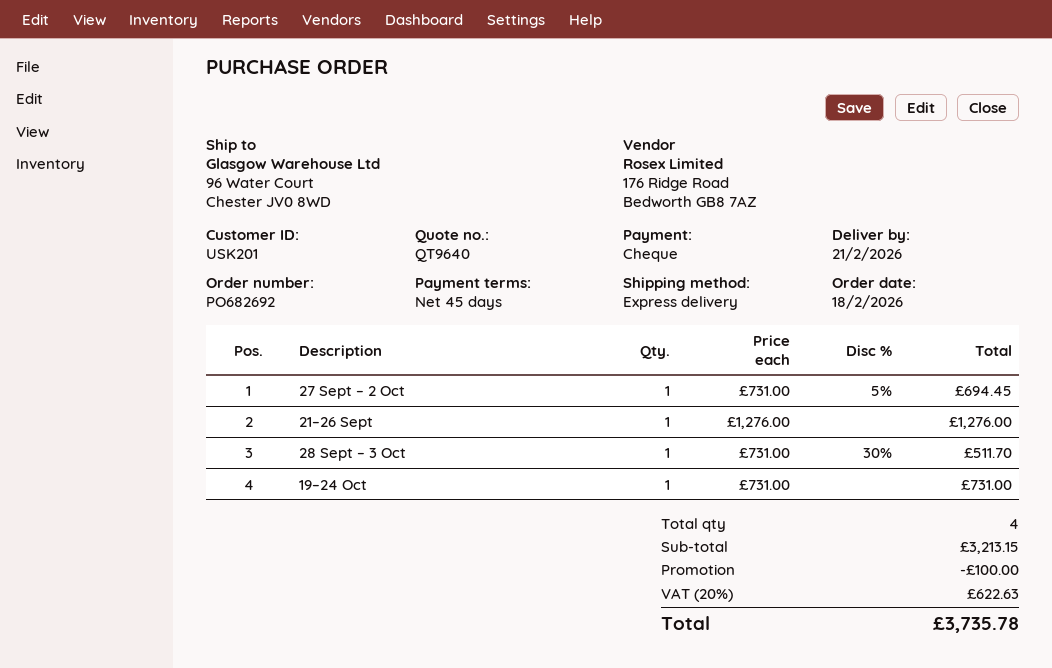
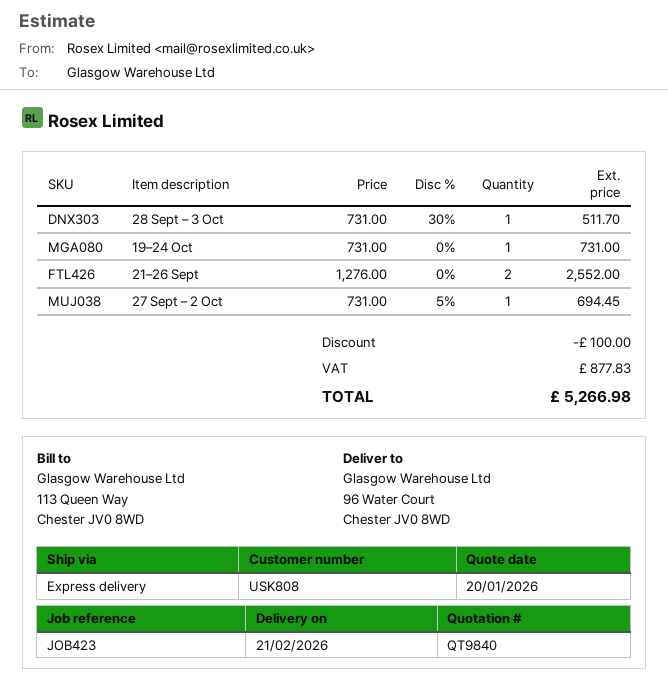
quote number: QT9640 -> QT9840
customer number: USK201 -> USK808
21–26 Sept: 1 x 1276.00 = 1276.00 -> 2 x 1276.00 = 2552.00
tax: 622.63 -> 877.83
total: 3735.78 -> 5266.98

